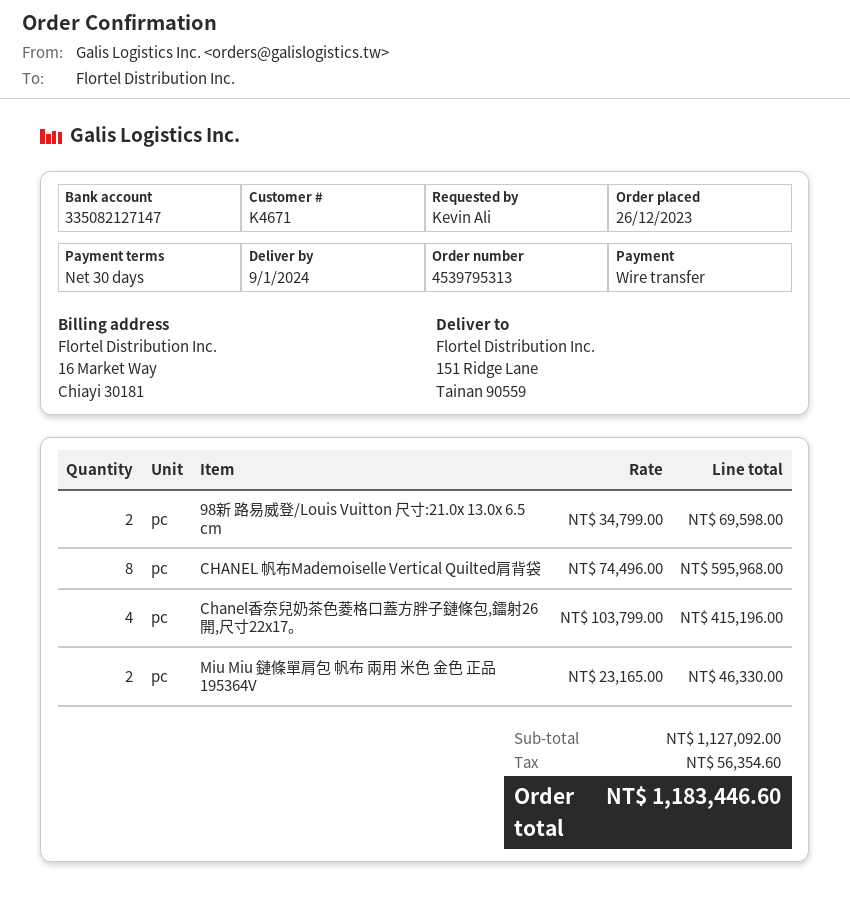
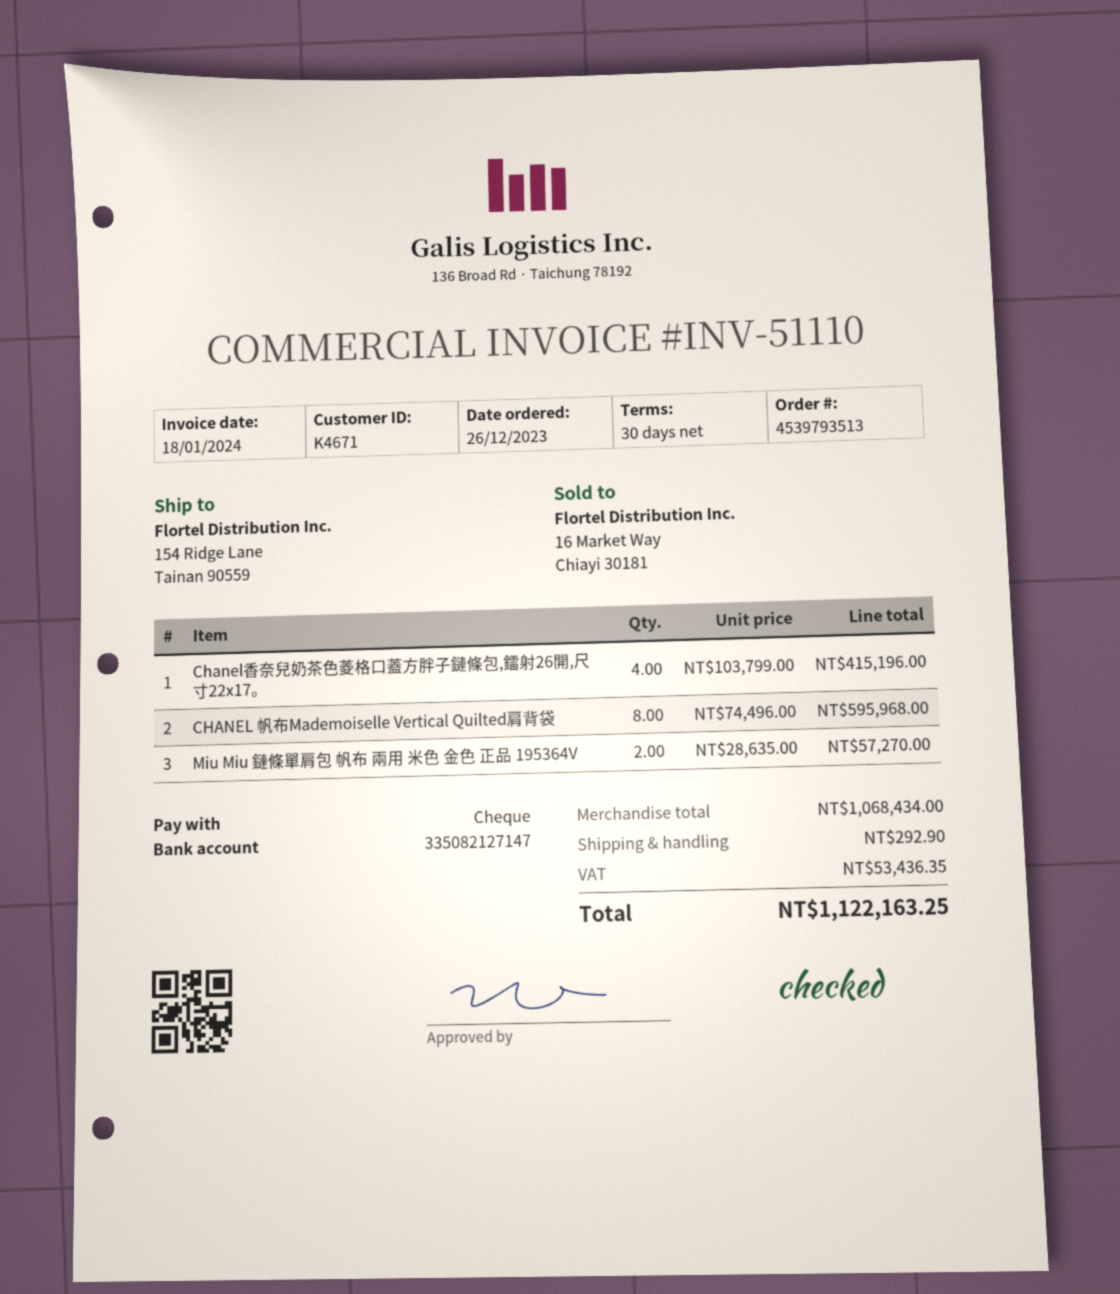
order number: 4539795313 -> 4539793513
payment method: bank transfer -> cheque
ship to: 151 Ridge Lane, Tainan 90559 -> 154 Ridge Lane, Tainan 90559
98新 路易威登/Louis Vuitton 尺寸:21.0x 13.0x 6.5 cm: 2 x 34799.00 = 69598.00 -> none
Miu Miu 鏈條單肩包 帆布 兩用 米色 金色 正品 195364V: 2 x 23165.00 = 46330.00 -> 2 x 28635.00 = 57270.00
subtotal: 1127092.00 -> 1068434.00
shipping: none -> 292.90
tax: 56354.60 -> 53436.35
total: 1183446.60 -> 1122163.25

